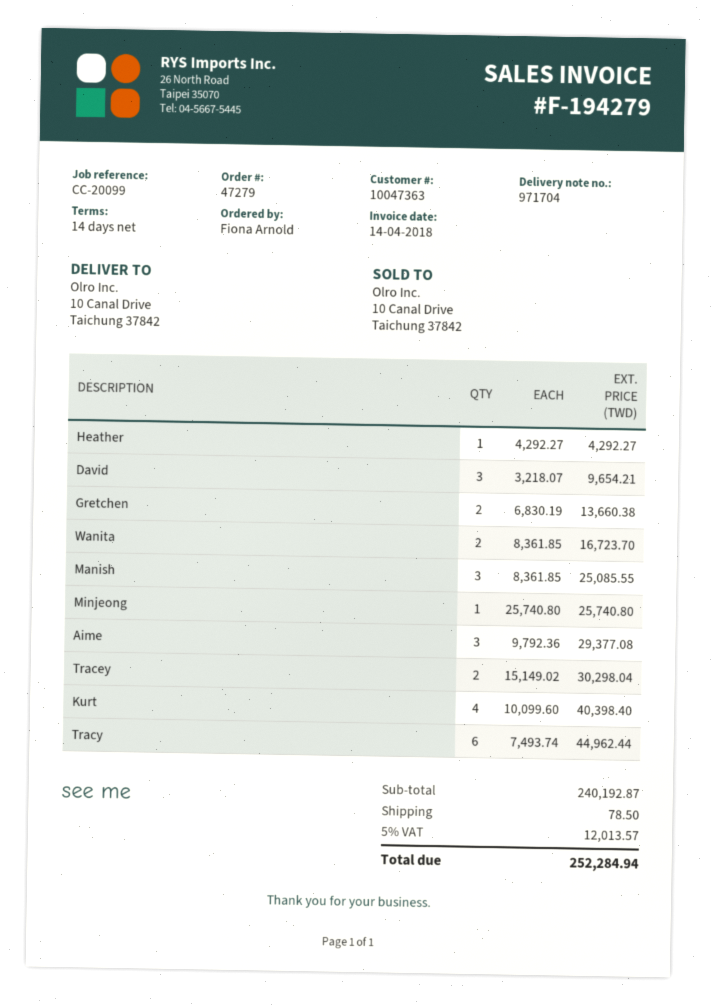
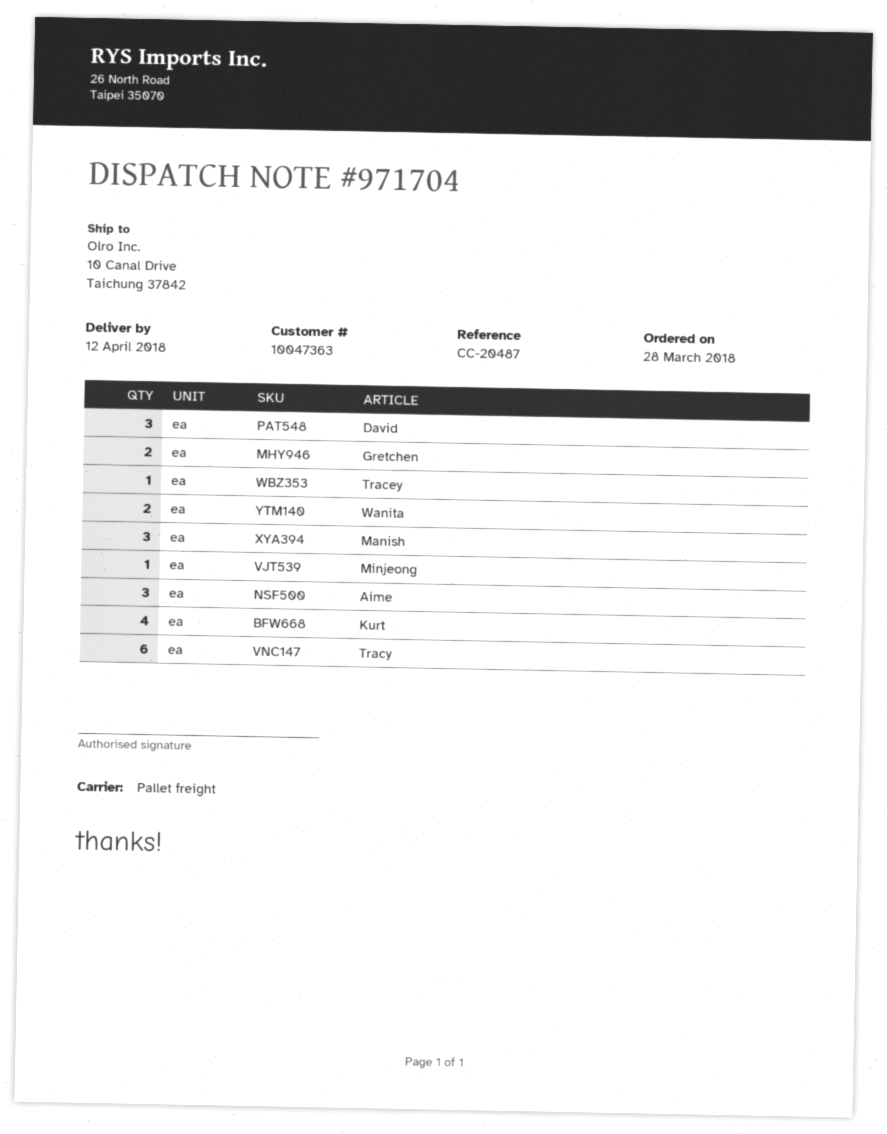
reference: CC-20099 -> CC-20487
Heather: 1 -> none
Tracey: 2 -> 1

